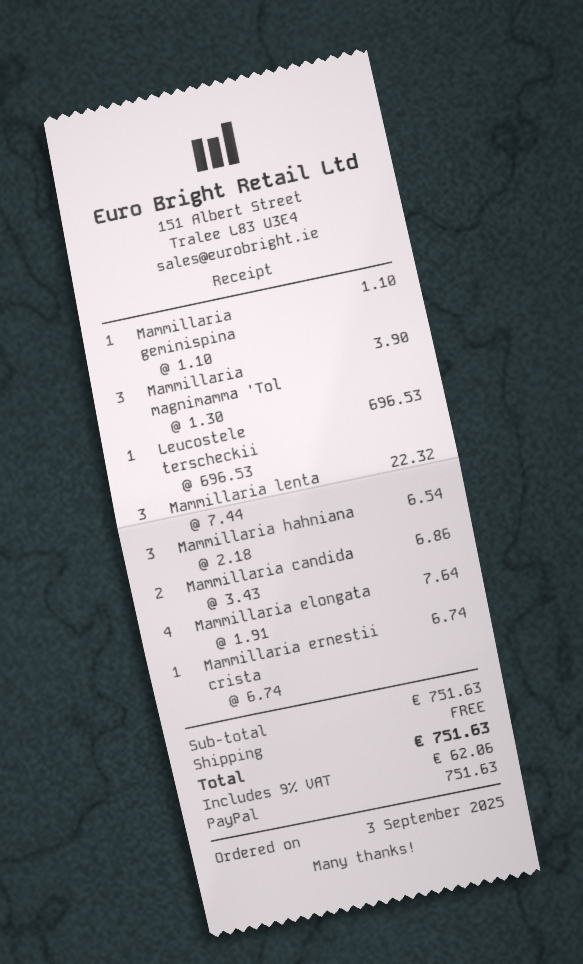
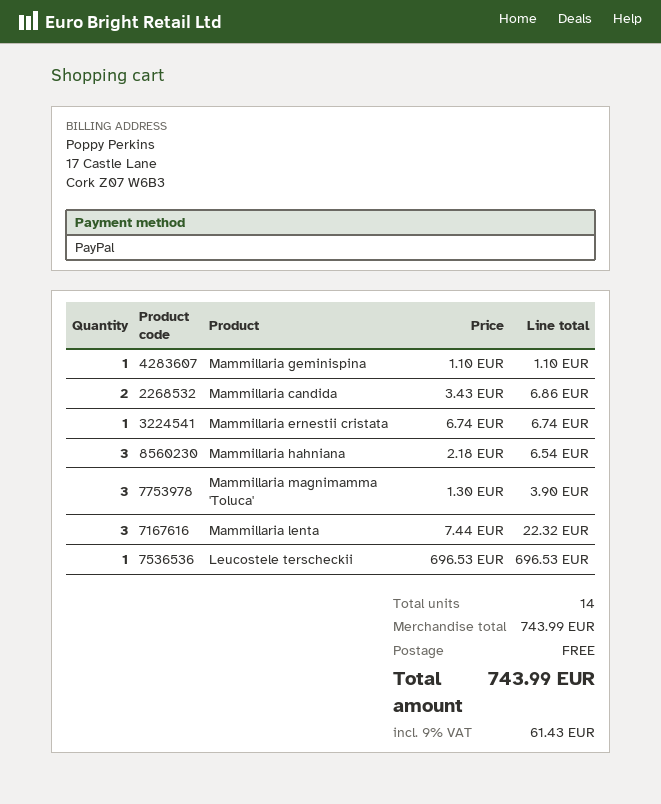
Mammillaria elongata: 4 x 1.91 = 7.64 -> none
subtotal: 751.63 -> 743.99
tax: 9% = 62.06 -> 9% = 61.43
total: 751.63 -> 743.99

